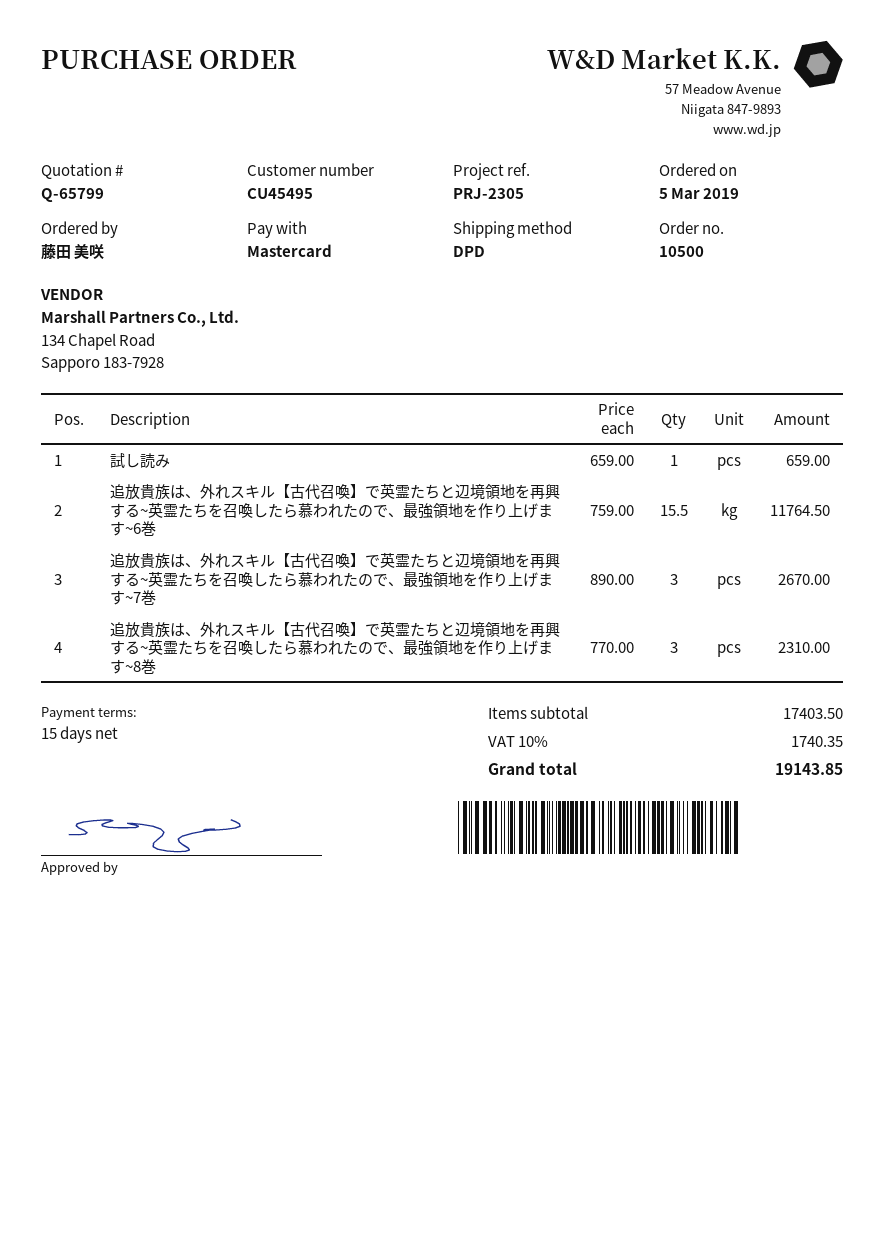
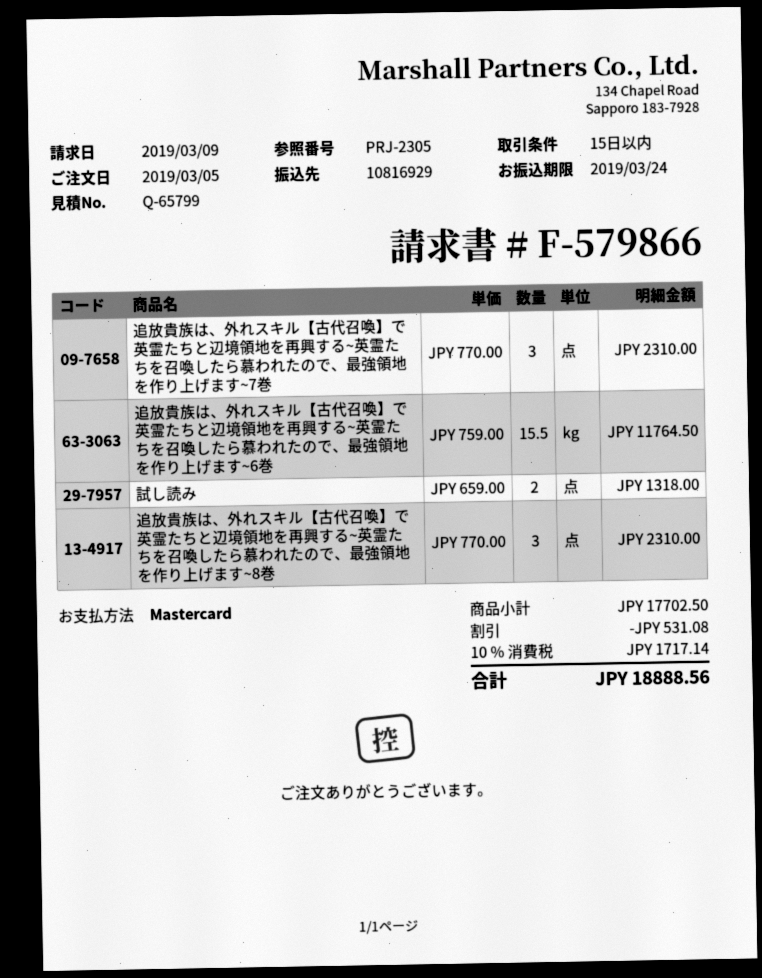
試し読み: 1 x 659.00 = 659.00 -> 2 x 659.00 = 1318.00
追放貴族は、外れスキル【古代召喚】で英霊たちと辺境領地を再興する~英霊たちを召喚したら慕われたので、最強領地を作り上げます~7巻: 3 x 890.00 = 2670.00 -> 3 x 770.00 = 2310.00
subtotal: 17403.50 -> 17702.50
discount: none -> 531.08
tax: 10% = 1740.35 -> 10% = 1717.14
total: 19143.85 -> 18888.56

